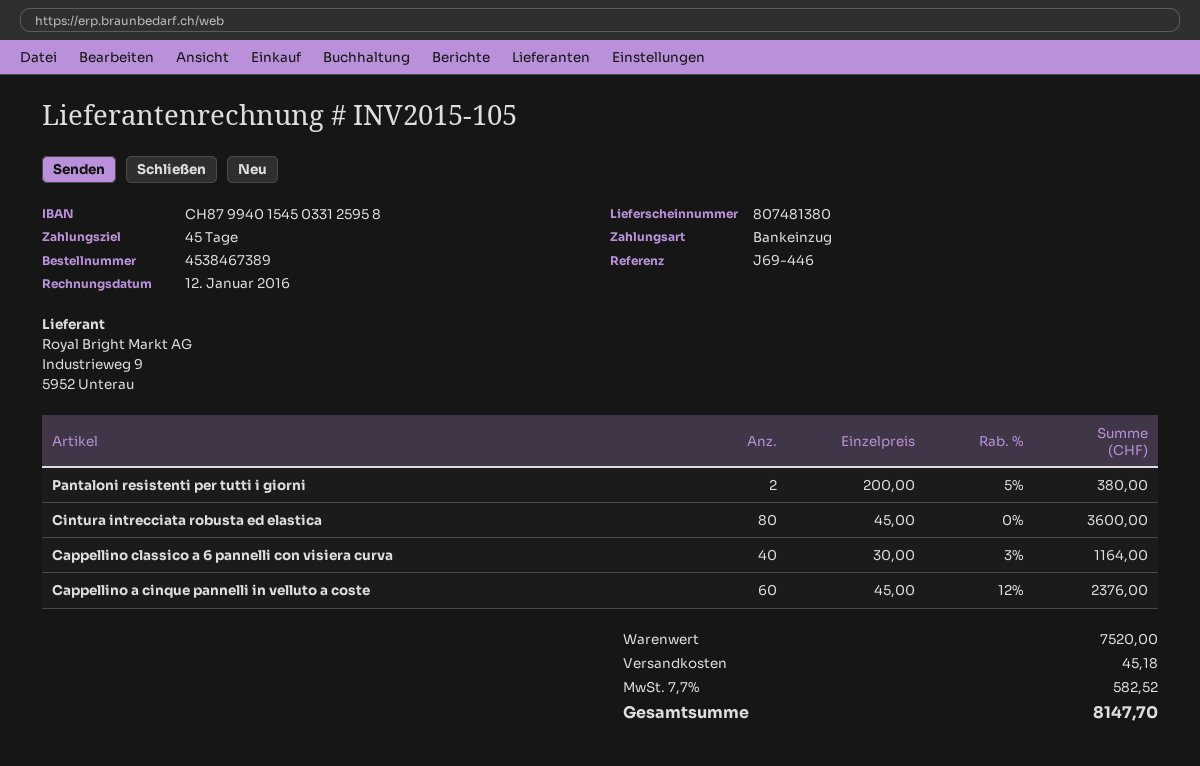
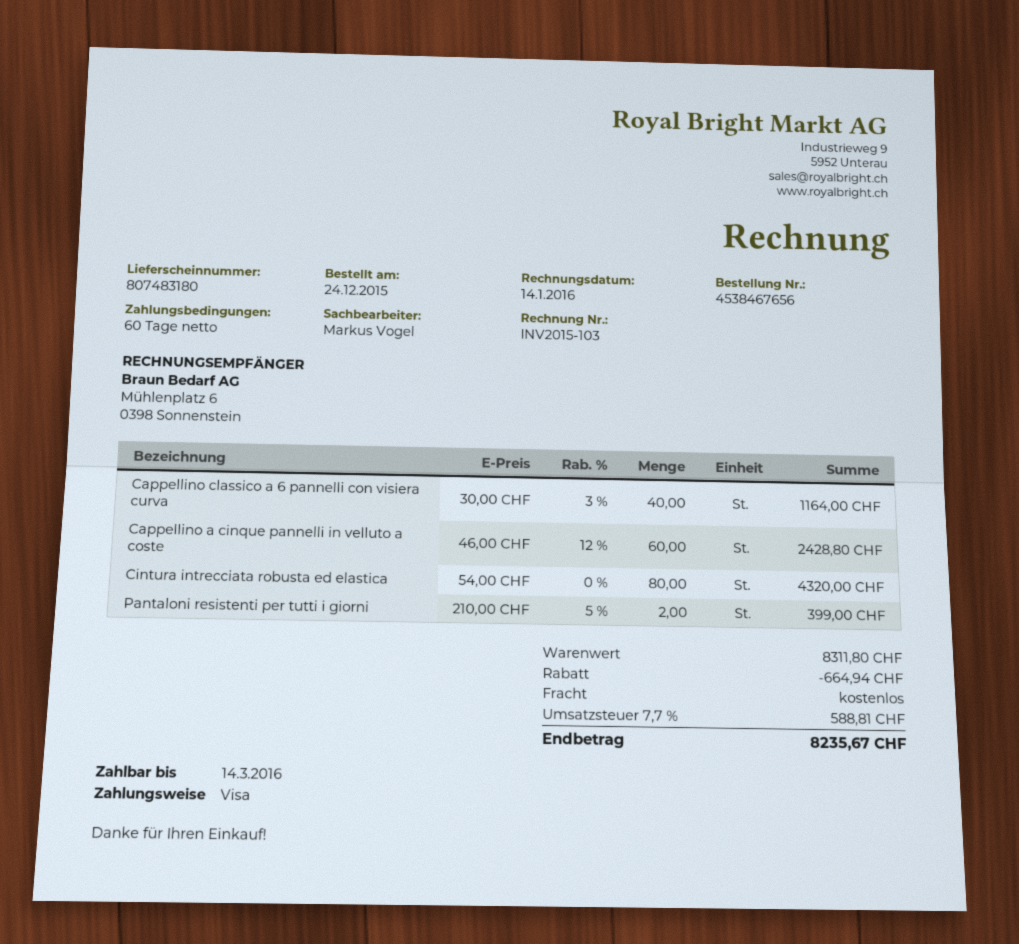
order number: 4538467389 -> 4538467656
delivery note number: 807481380 -> 807483180
invoice number: INV2015-105 -> INV2015-103
invoice date: 2016-01-12 -> 2016-01-14
payment terms: 45 days -> 60 days
payment method: direct debit -> Visa
Pantaloni resistenti per tutti i giorni: 2 x 200.00 - 5% = 380.00 -> 2 x 210.00 - 5% = 399.00
Cintura intrecciata robusta ed elastica: 80 x 45.00 = 3600.00 -> 80 x 54.00 = 4320.00
Cappellino a cinque pannelli in velluto a coste: 60 x 45.00 - 12% = 2376.00 -> 60 x 46.00 - 12% = 2428.80
subtotal: 7520.00 -> 8311.80
discount: none -> 664.94
shipping: 45.18 -> 0.00
tax: 7.7% = 582.52 -> 7.7% = 588.81
total: 8147.70 -> 8235.67

